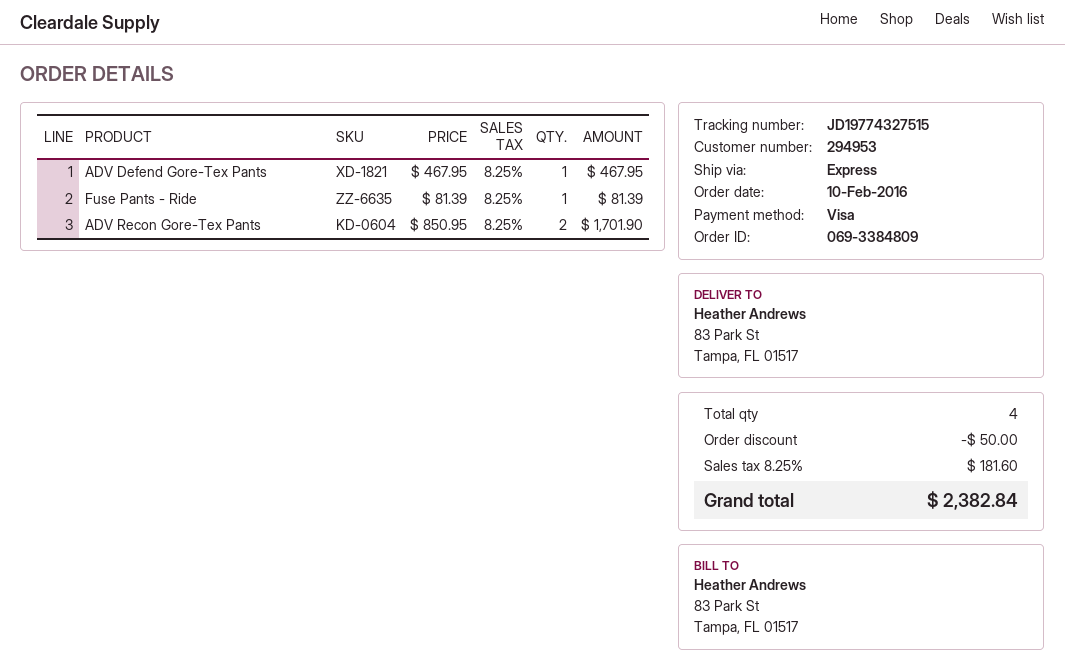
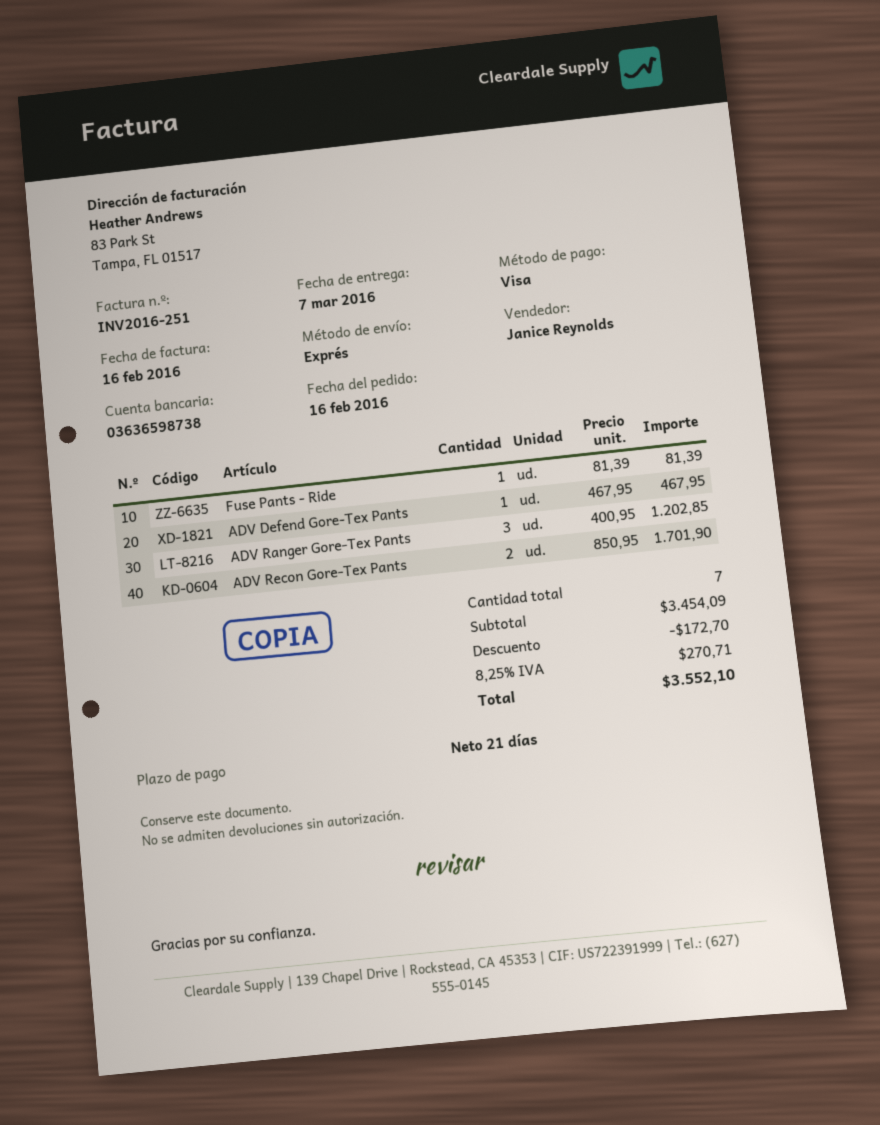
order date: 2016-02-10 -> 2016-02-16
ADV Ranger Gore-Tex Pants: none -> 3 x 400.95 = 1202.85
total quantity: 4 -> 7
discount: 50.00 -> 172.70
tax: 8.25% = 181.60 -> 8.25% = 270.71
total: 2382.84 -> 3552.10

